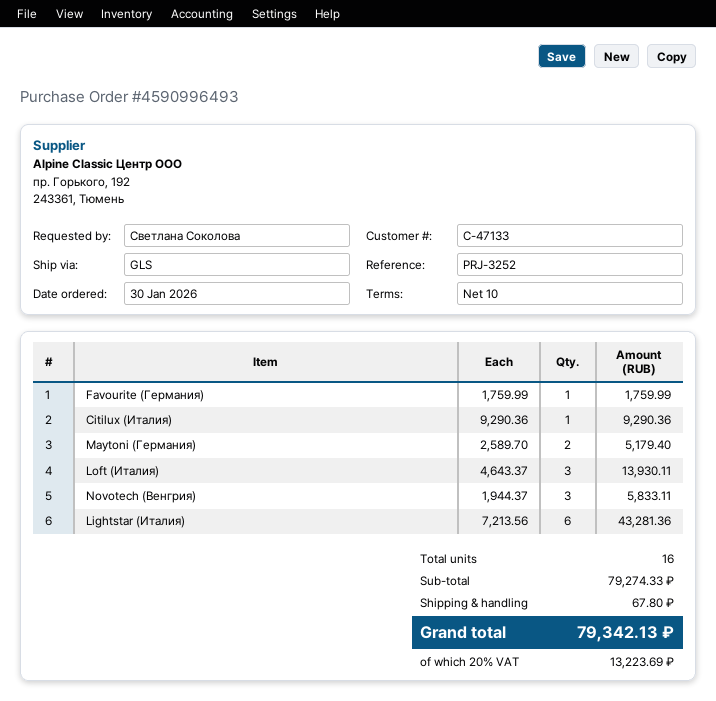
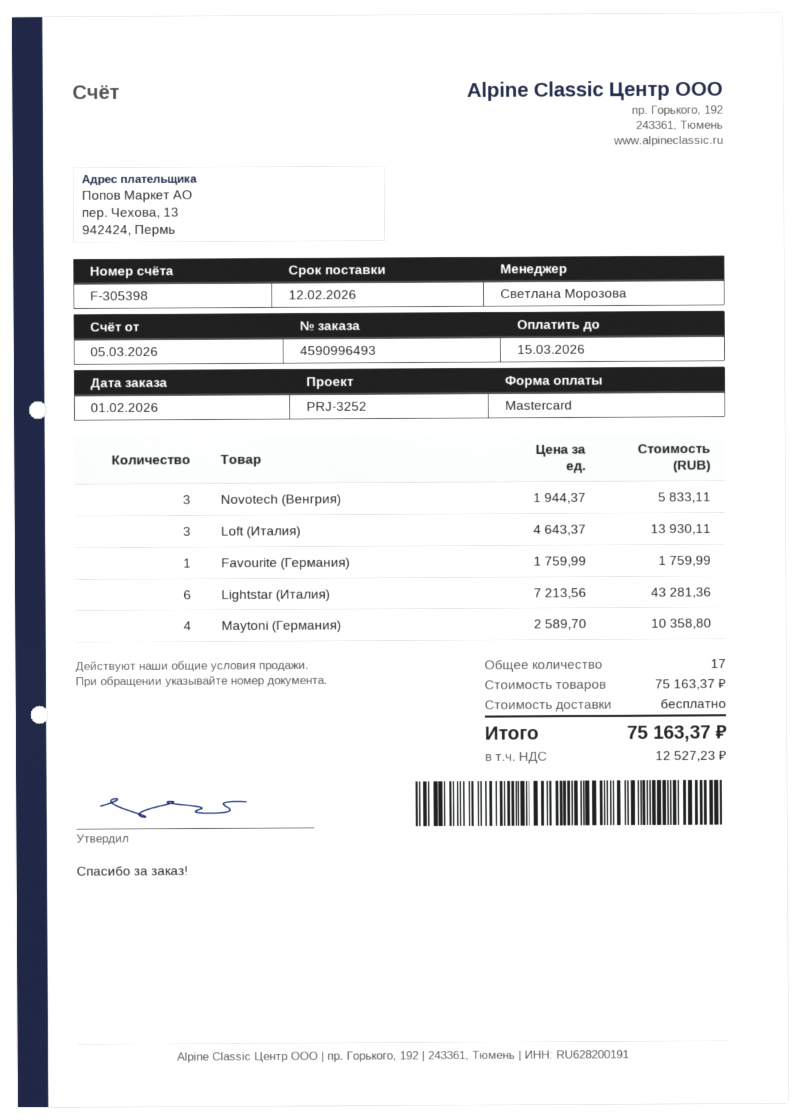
order date: 2026-01-30 -> 2026-02-01
Citilux (Италия): 1 x 9290.36 = 9290.36 -> none
Maytoni (Германия): 2 x 2589.70 = 5179.40 -> 4 x 2589.70 = 10358.80
total quantity: 16 -> 17
subtotal: 79274.33 -> 75163.37
shipping: 67.80 -> 0.00
tax: 13223.69 -> 12527.23
total: 79342.13 -> 75163.37

